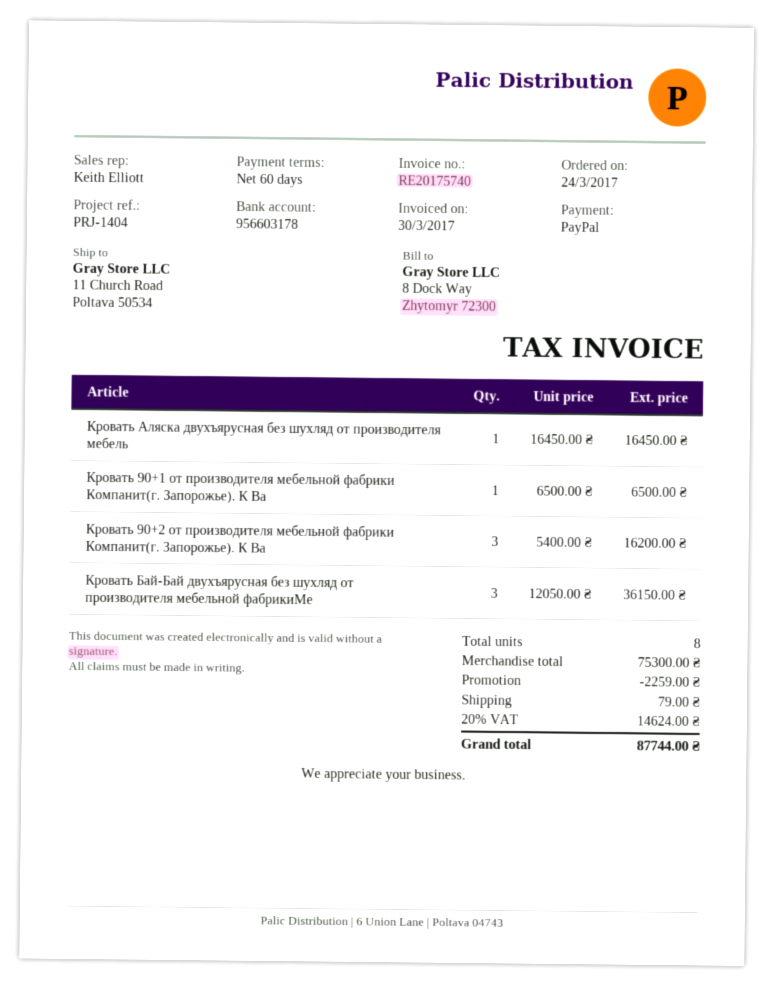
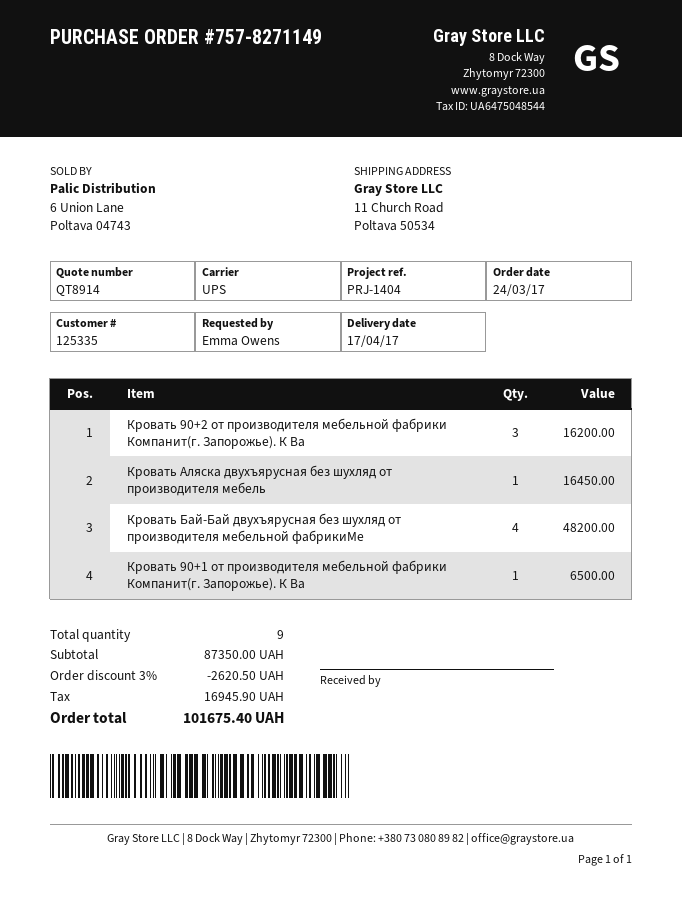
Кровать Бай-Бай двухъярусная без шухляд от производителя мебельной фабрикиМе: 3 for 36150.00 -> 4 for 48200.00
total quantity: 8 -> 9
subtotal: 75300.00 -> 87350.00
discount: 2259.00 -> 2620.50
shipping: 79.00 -> none
tax: 14624.00 -> 16945.90
total: 87744.00 -> 101675.40

